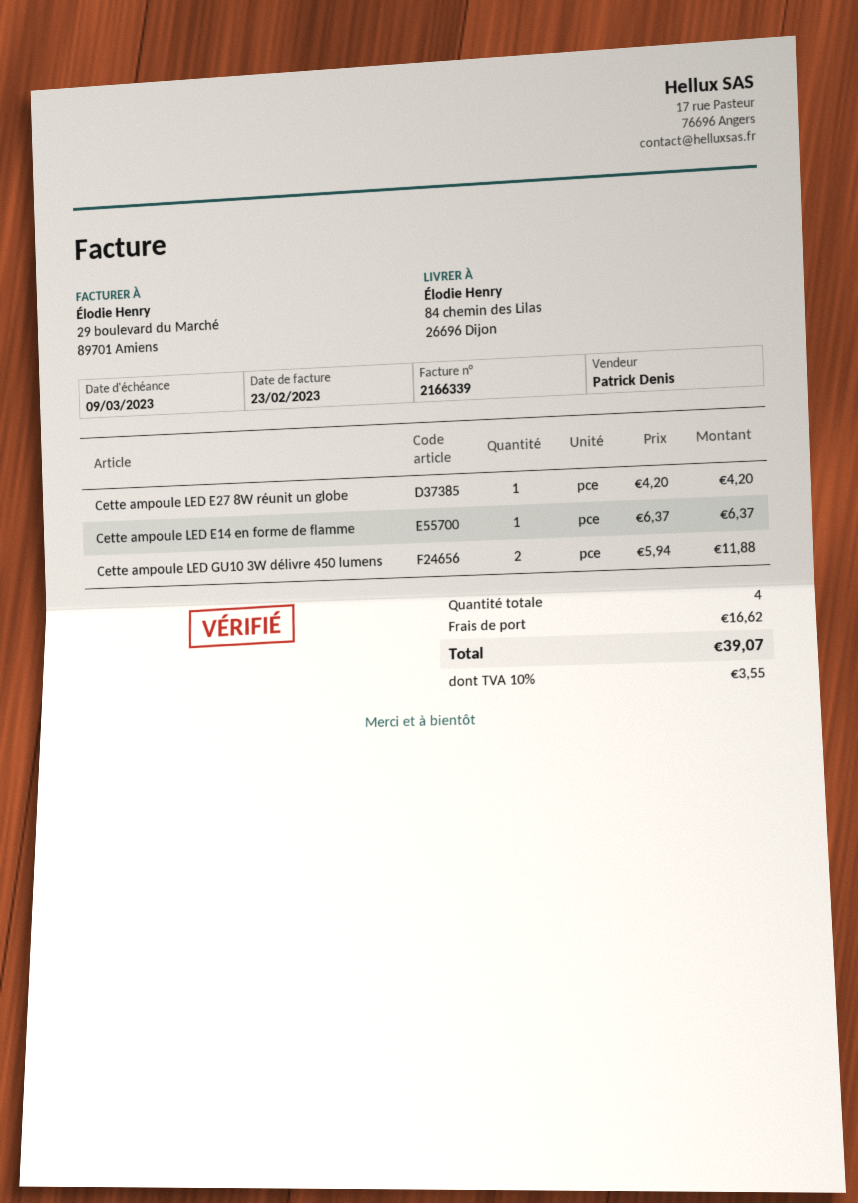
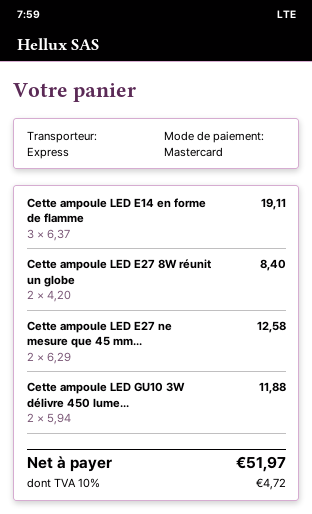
Cette ampoule LED E27 8W réunit un globe: 1 x 4.20 = 4.20 -> 2 x 4.20 = 8.40
Cette ampoule LED E14 en forme de flamme: 1 x 6.37 = 6.37 -> 3 x 6.37 = 19.11
Cette ampoule LED E27 ne mesure que 45 mm...: none -> 2 x 6.29 = 12.58
shipping: 16.62 -> none
tax: 10% = 3.55 -> 10% = 4.72
total: 39.07 -> 51.97

